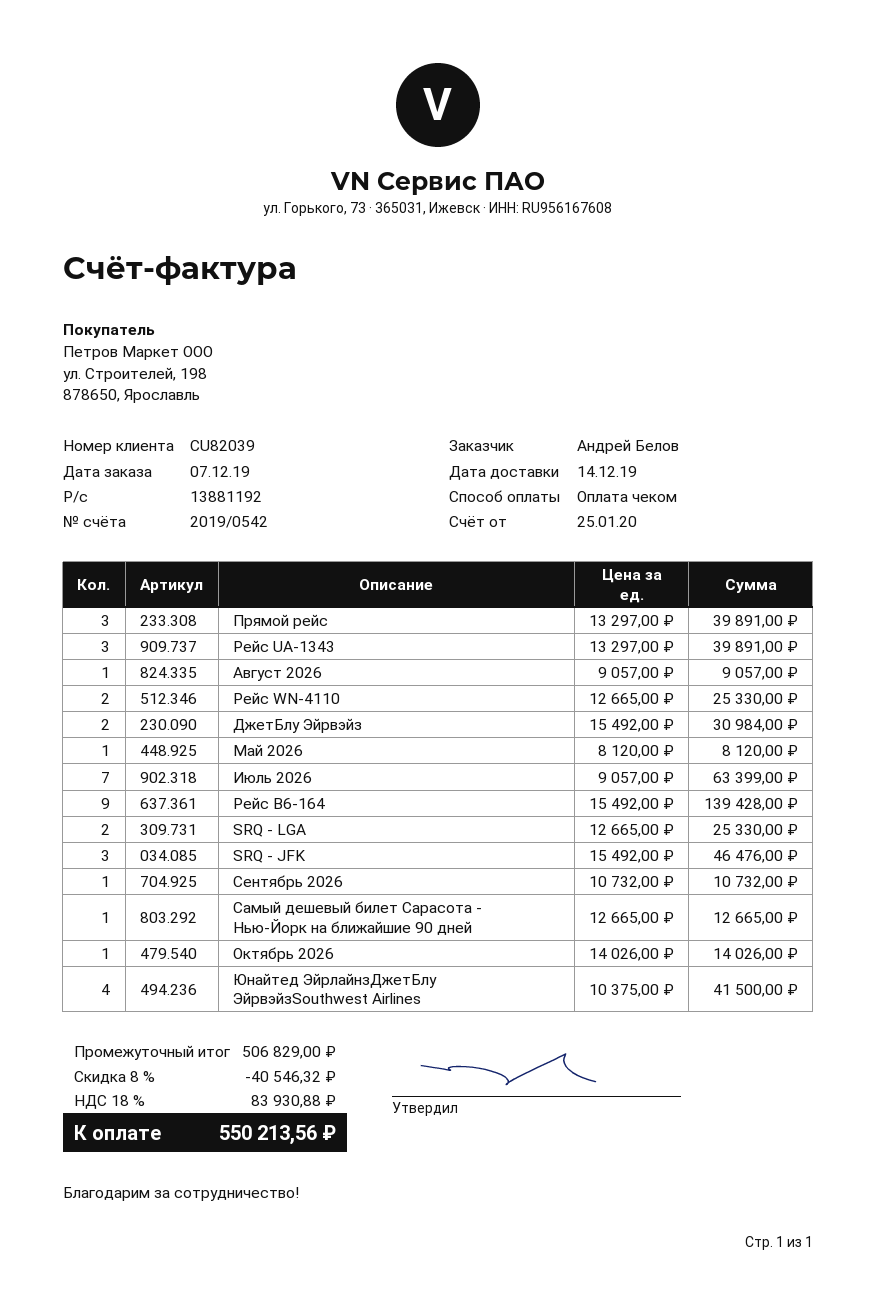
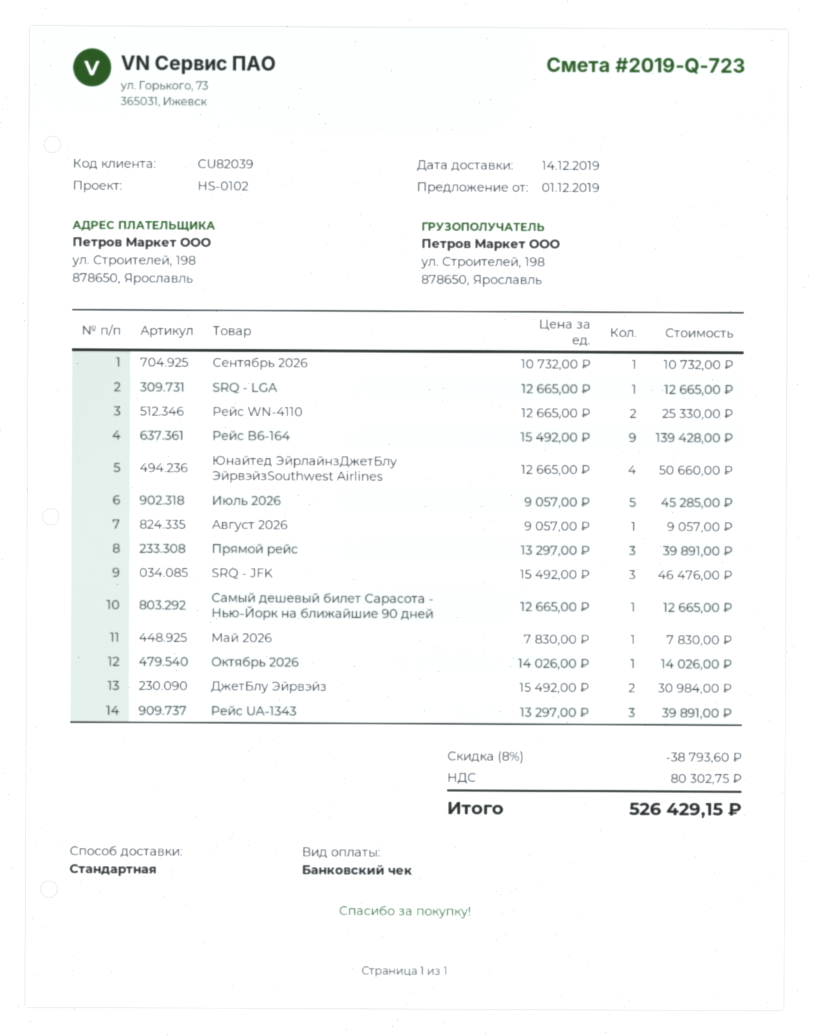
Май 2026: 1 x 8120.00 = 8120.00 -> 1 x 7830.00 = 7830.00
Июль 2026: 7 x 9057.00 = 63399.00 -> 5 x 9057.00 = 45285.00
SRQ - LGA: 2 x 12665.00 = 25330.00 -> 1 x 12665.00 = 12665.00
Юнайтед ЭйрлайнзДжетБлу ЭйрвэйзSouthwest Airlines: 4 x 10375.00 = 41500.00 -> 4 x 12665.00 = 50660.00
discount: 8% = 40546.32 -> 8% = 38793.60
tax: 83930.88 -> 80302.75
total: 550213.56 -> 526429.15

